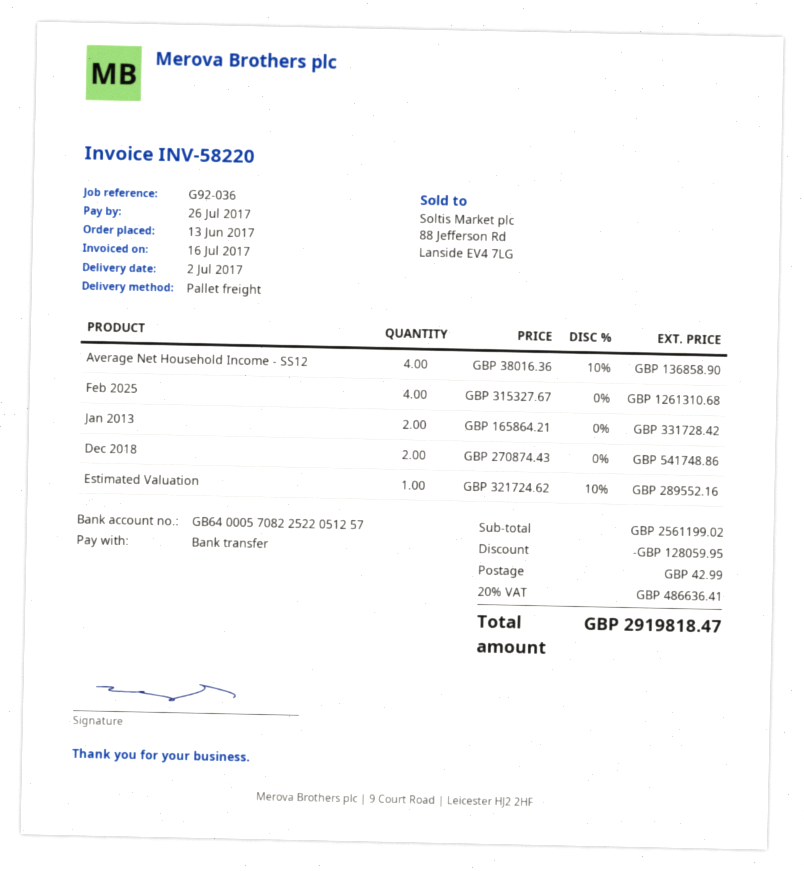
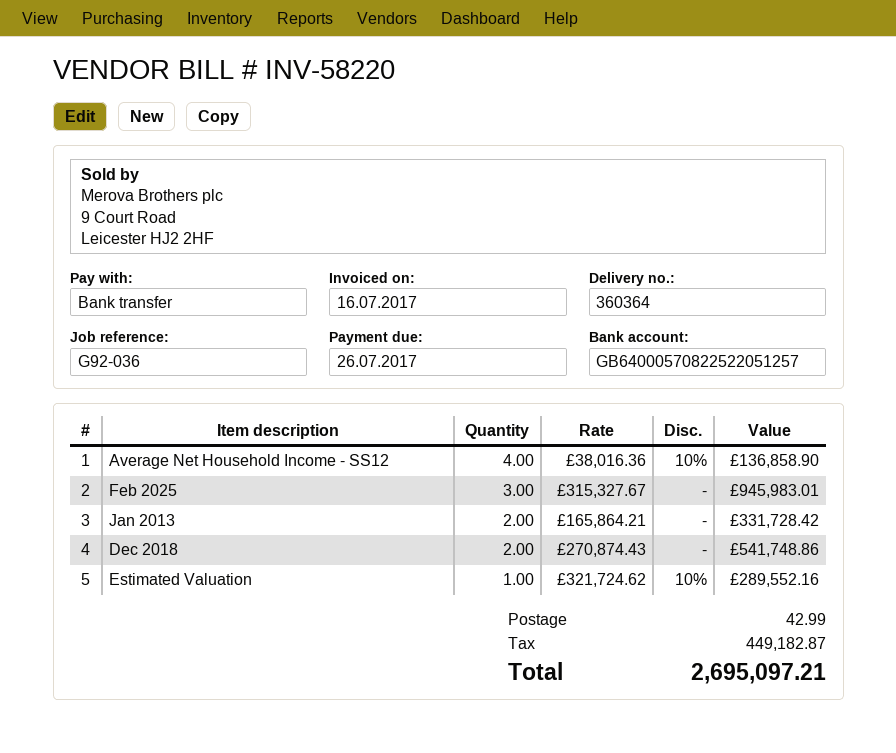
Feb 2025: 4 x 315327.67 = 1261310.68 -> 3 x 315327.67 = 945983.01
discount: 128059.95 -> none
tax: 486636.41 -> 449182.87
total: 2919818.47 -> 2695097.21

